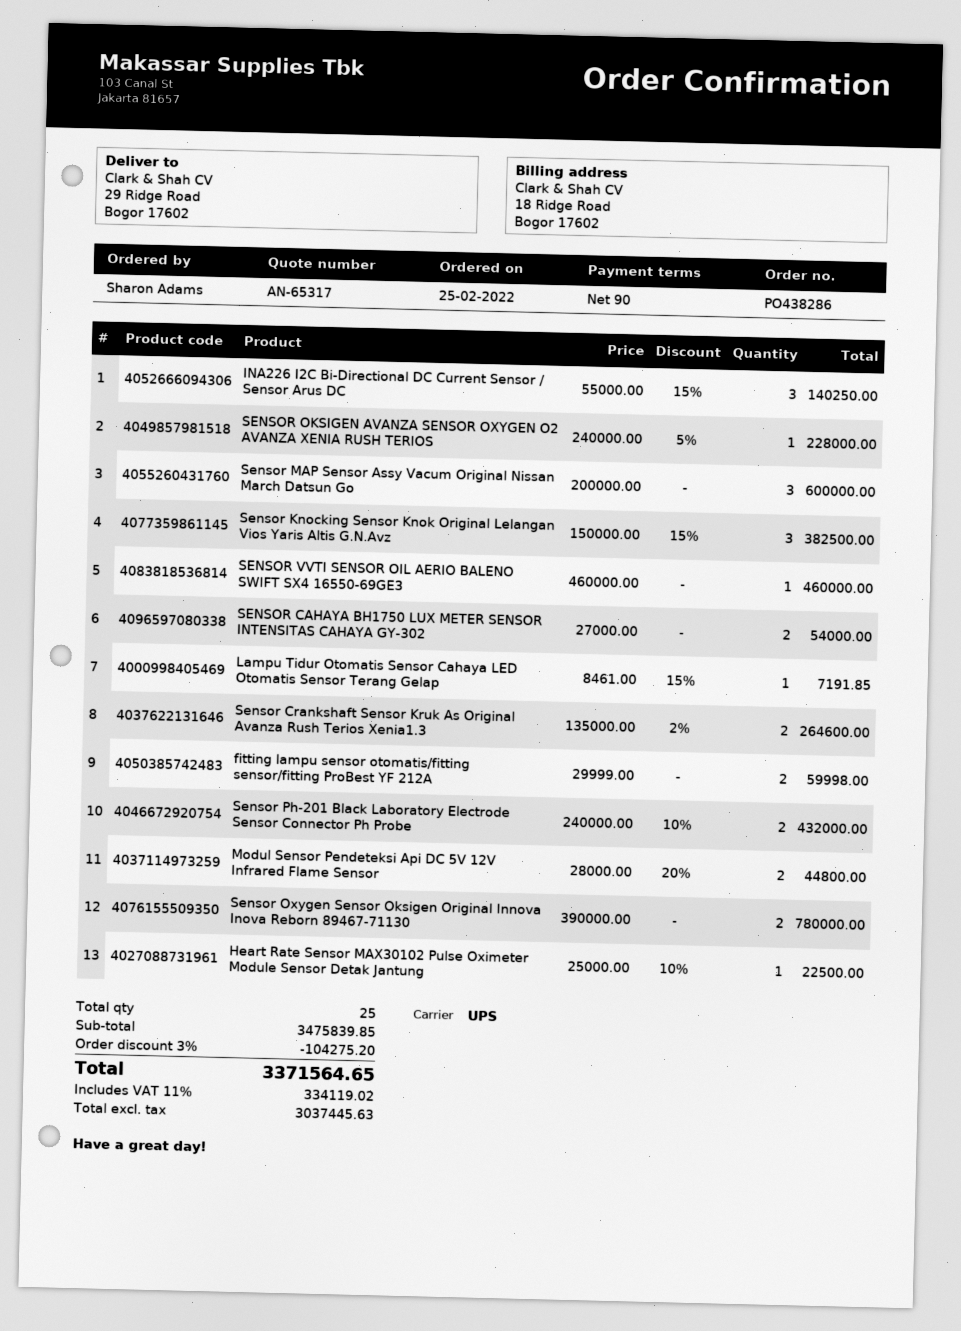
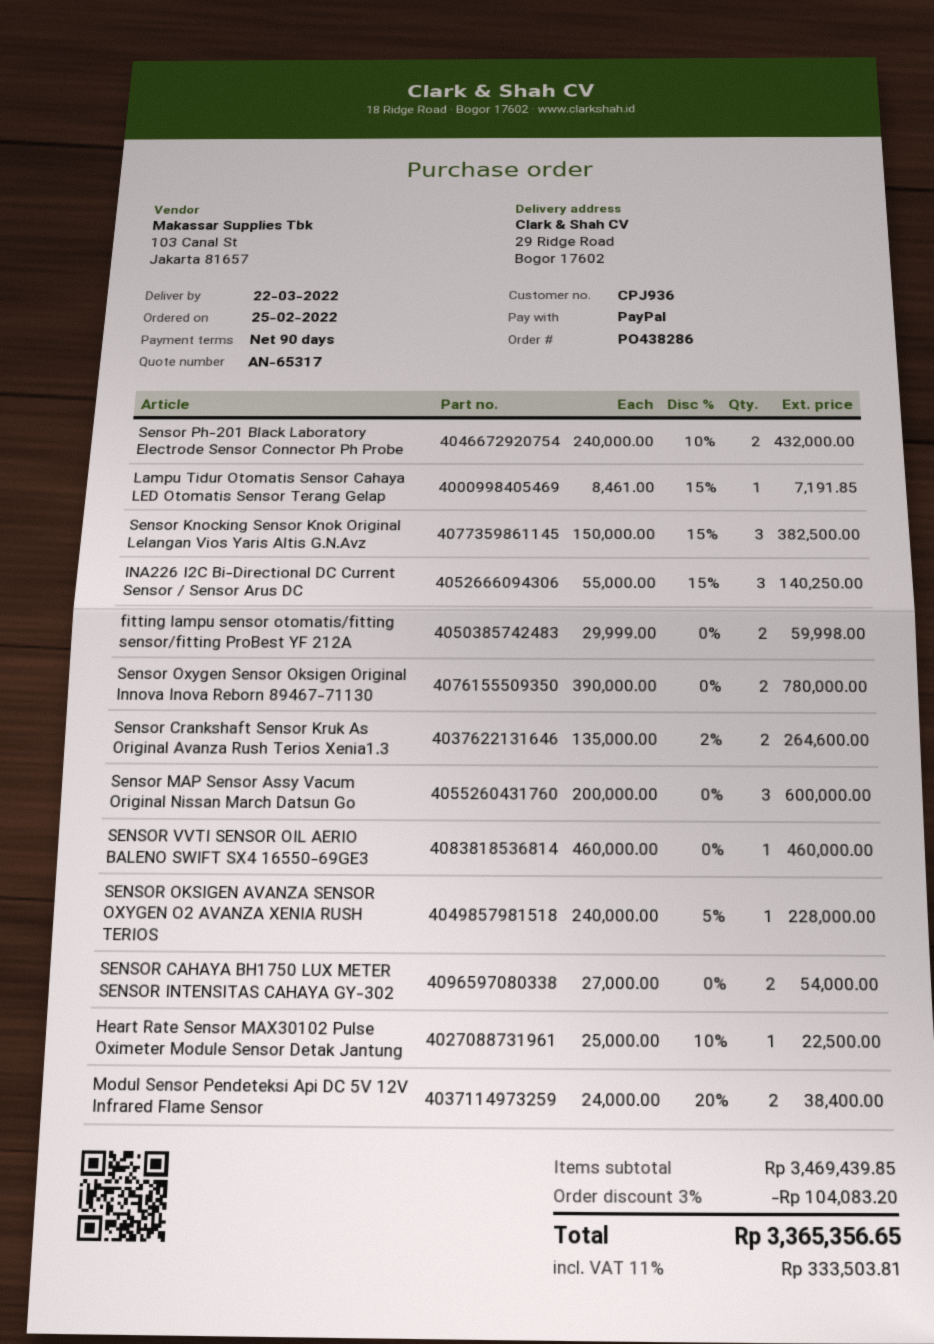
Modul Sensor Pendeteksi Api DC 5V 12V Infrared Flame Sensor: 2 x 28000.00 - 20% = 44800.00 -> 2 x 24000.00 - 20% = 38400.00
subtotal: 3475839.85 -> 3469439.85
discount: 3% = 104275.20 -> 3% = 104083.20
tax: 11% = 334119.02 -> 11% = 333503.81
total: 3371564.65 -> 3365356.65

